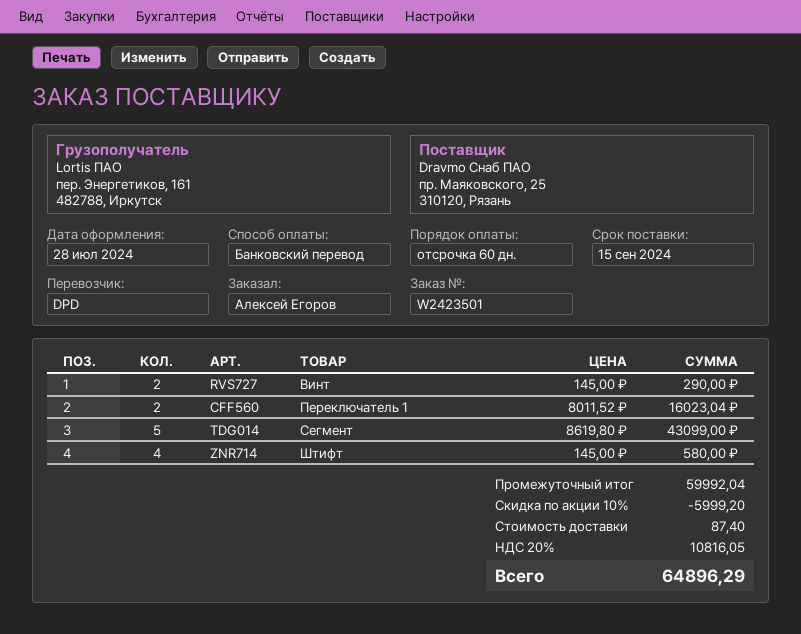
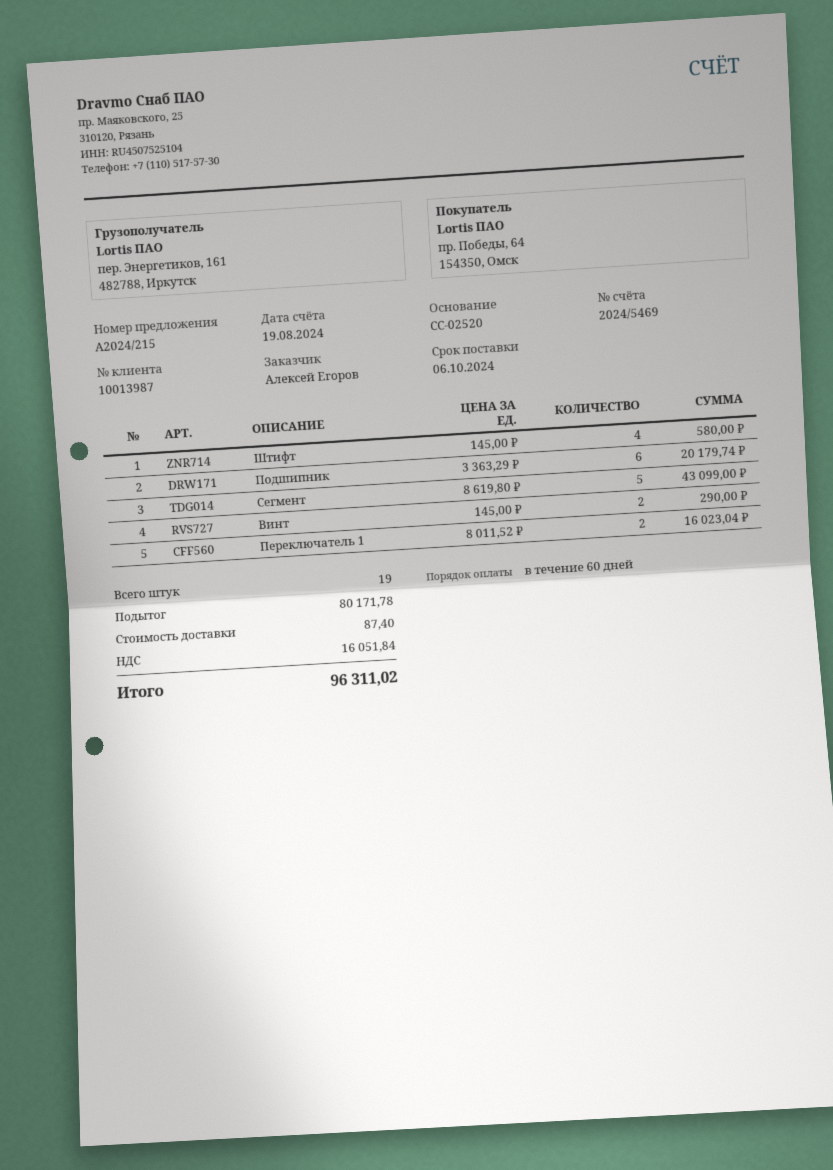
delivery date: 2024-09-15 -> 2024-10-06
Подшипник: none -> 6 x 3363.29 = 20179.74
subtotal: 59992.04 -> 80171.78
discount: 10% = 5999.20 -> none
tax: 10816.05 -> 16051.84
total: 64896.29 -> 96311.02

